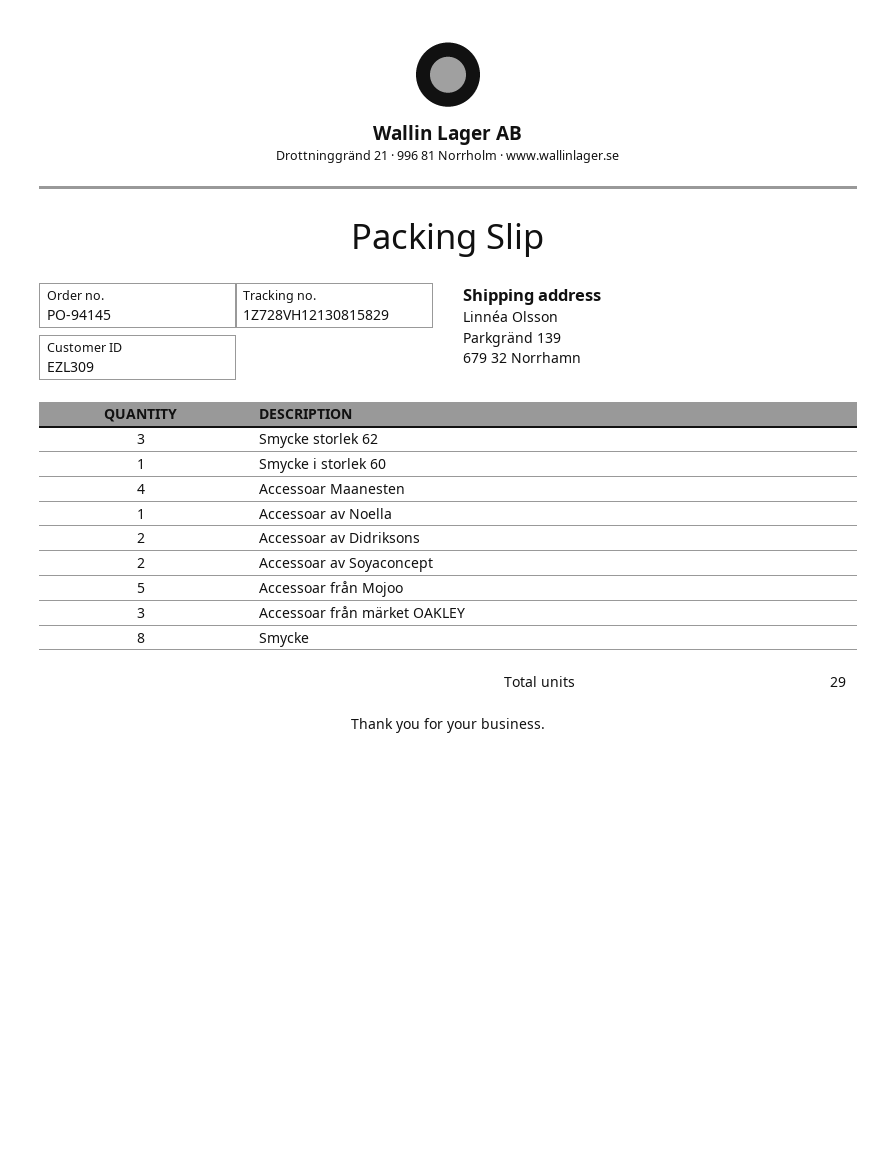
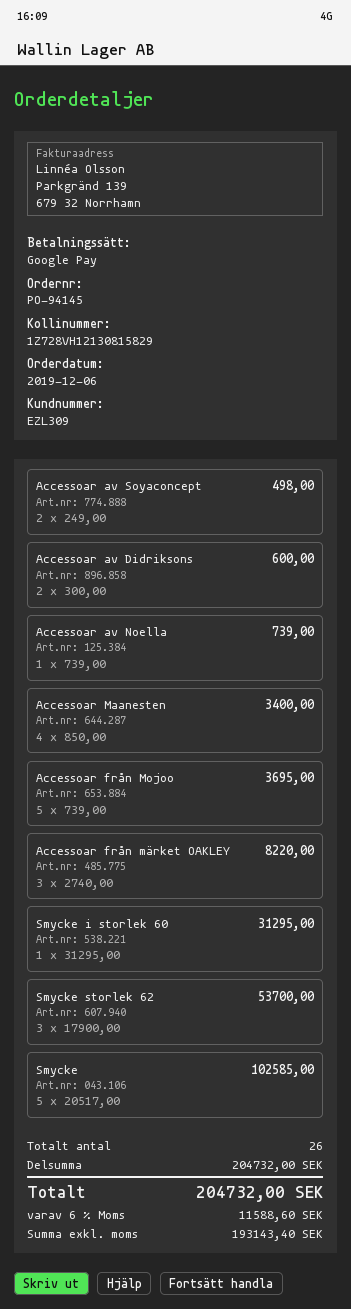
Smycke: 8 -> 5
total quantity: 29 -> 26

